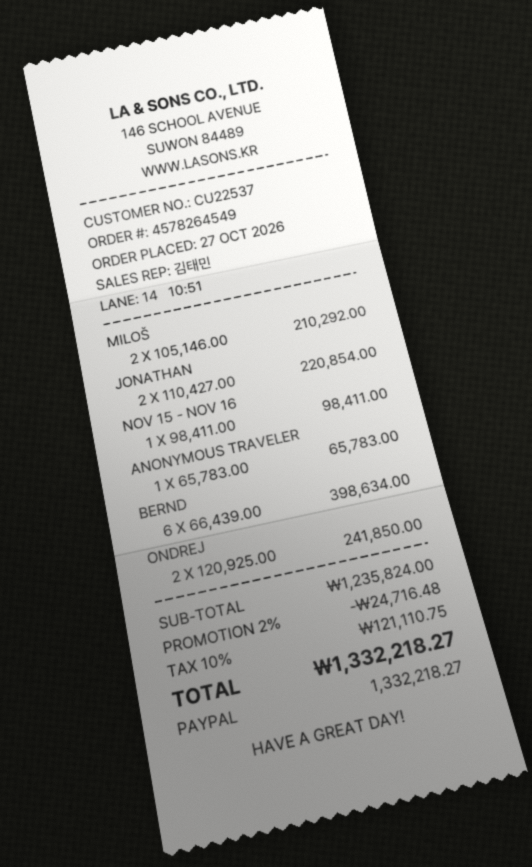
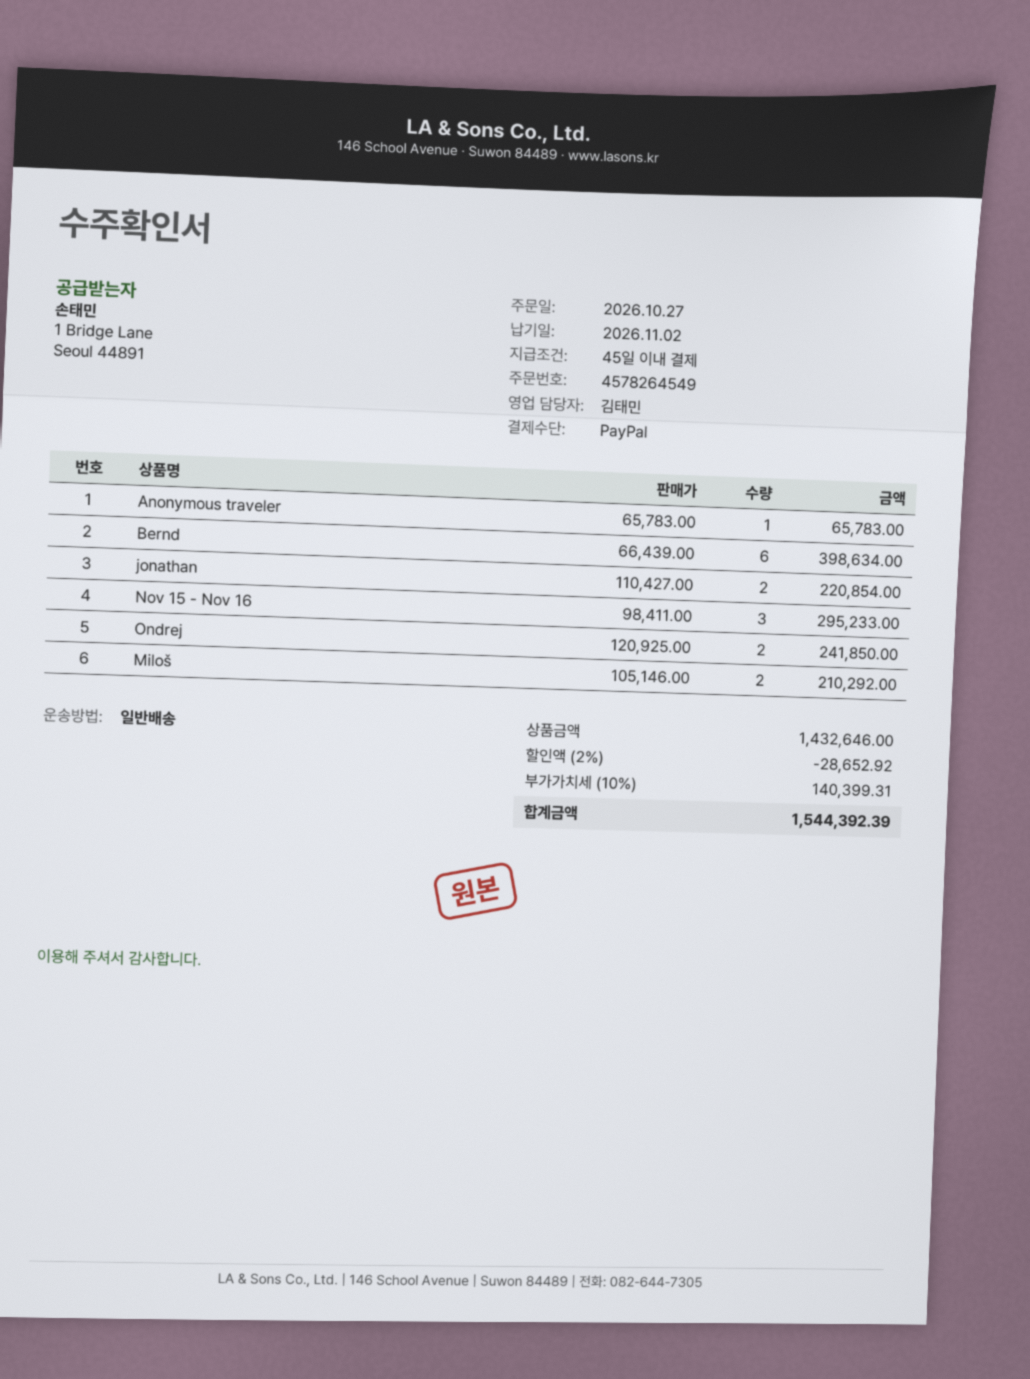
NOV 15 - NOV 16: 1 x 98411.00 = 98411.00 -> 3 x 98411.00 = 295233.00
subtotal: 1235824.00 -> 1432646.00
discount: 2% = 24716.48 -> 2% = 28652.92
tax: 10% = 121110.75 -> 10% = 140399.31
total: 1332218.27 -> 1544392.39

